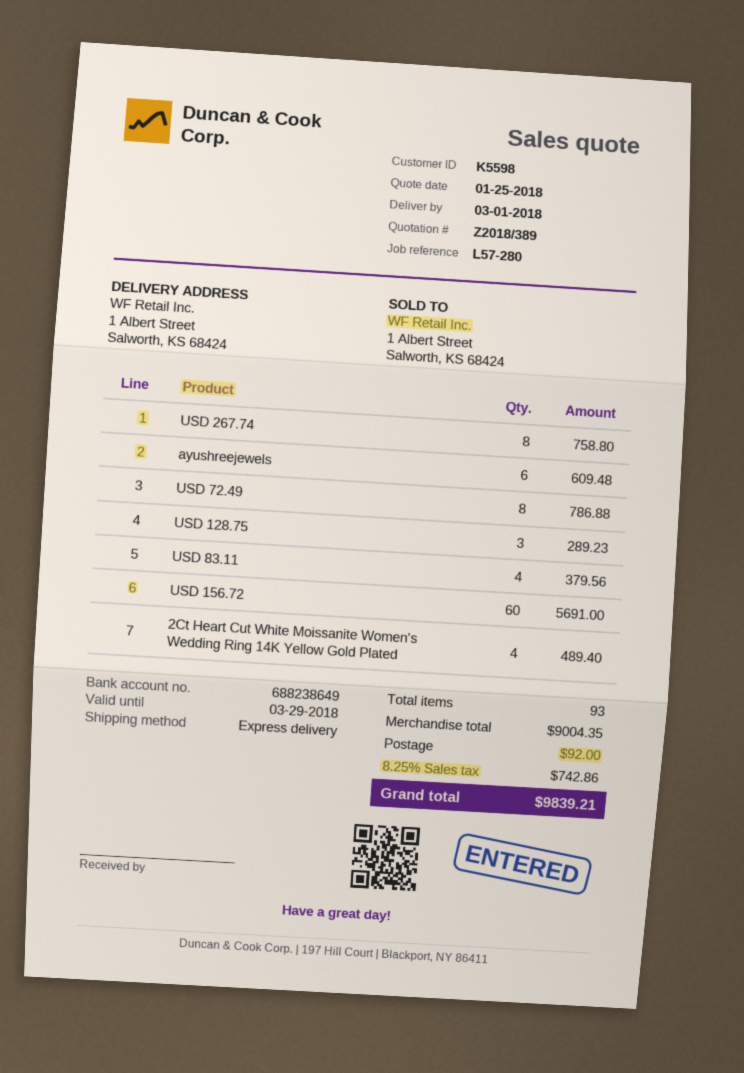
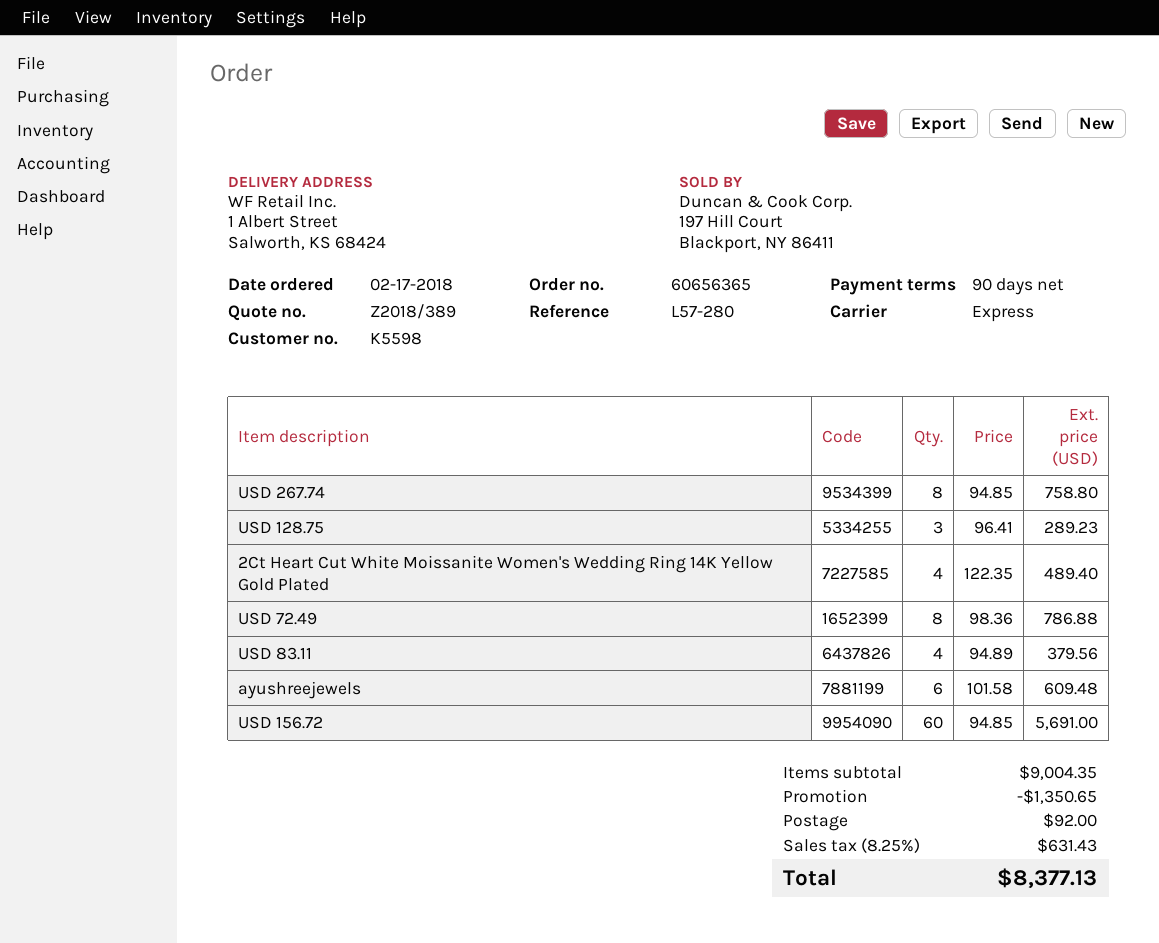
discount: none -> 1350.65
tax: 8.25% = 742.86 -> 8.25% = 631.43
total: 9839.21 -> 8377.13

